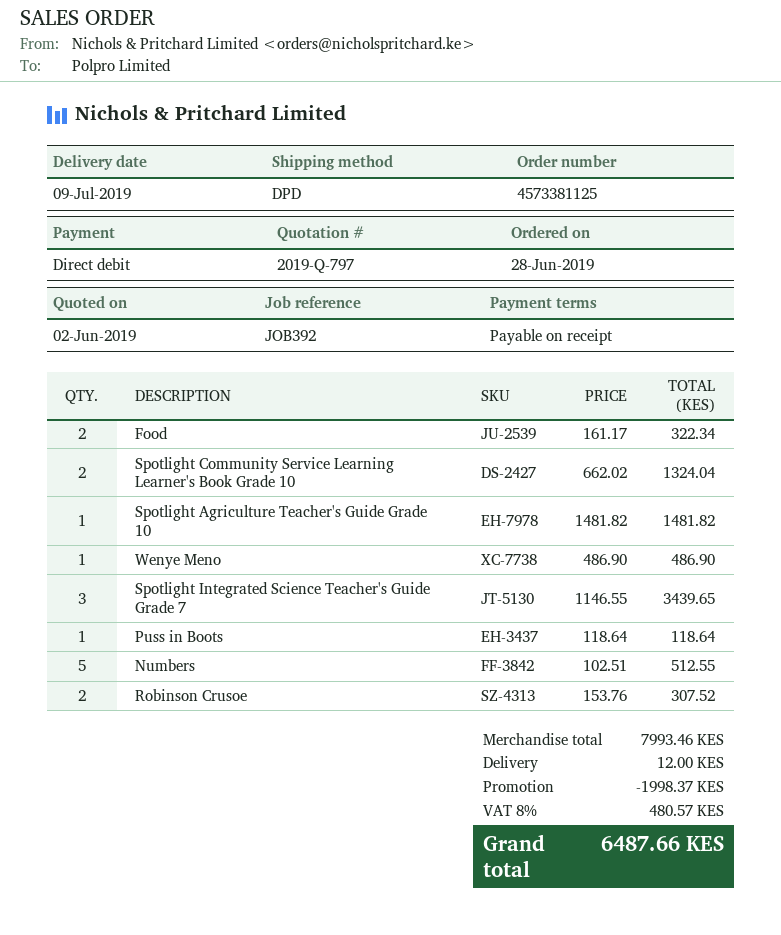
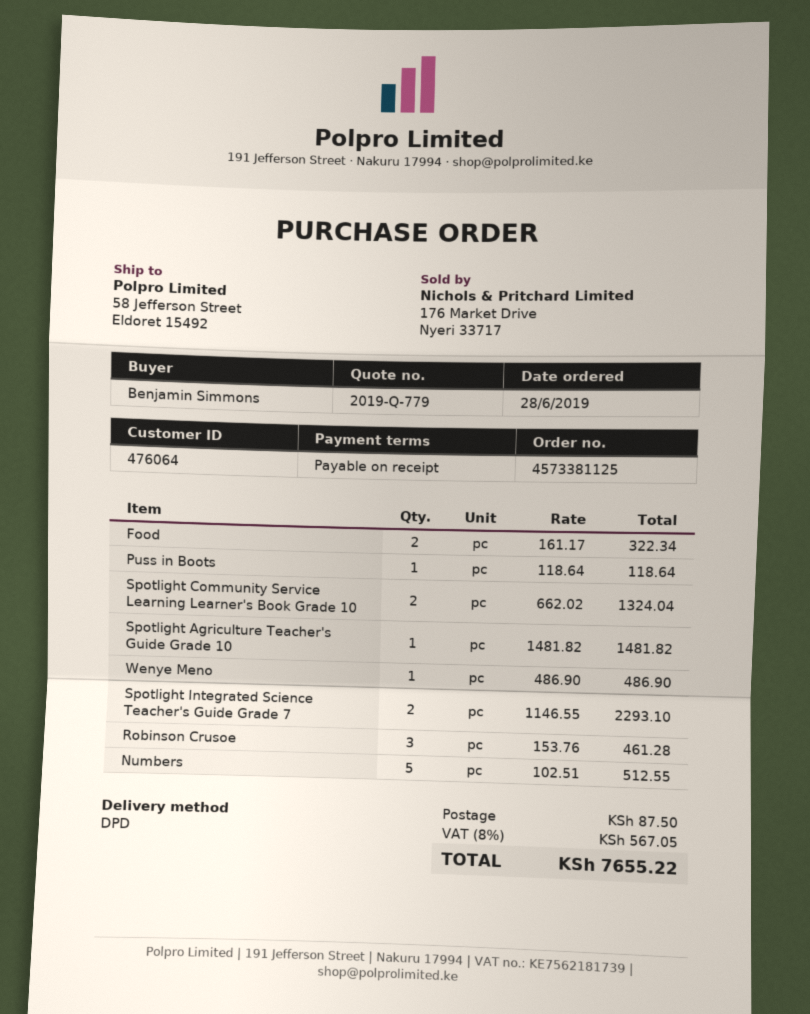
quote number: 2019-Q-797 -> 2019-Q-779
Spotlight Integrated Science Teacher's Guide Grade 7: 3 x 1146.55 = 3439.65 -> 2 x 1146.55 = 2293.10
Robinson Crusoe: 2 x 153.76 = 307.52 -> 3 x 153.76 = 461.28
discount: 1998.37 -> none
shipping: 12.00 -> 87.50
tax: 8% = 480.57 -> 8% = 567.05
total: 6487.66 -> 7655.22

